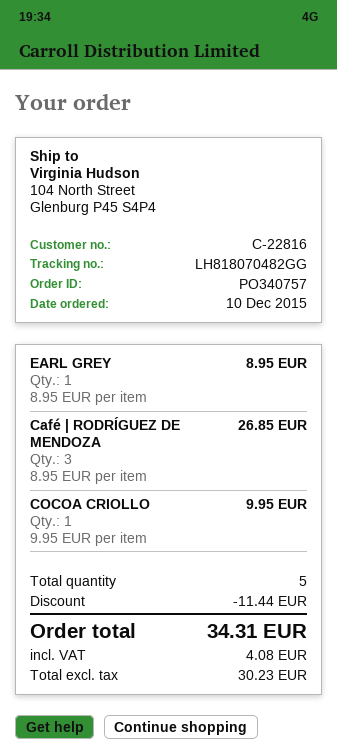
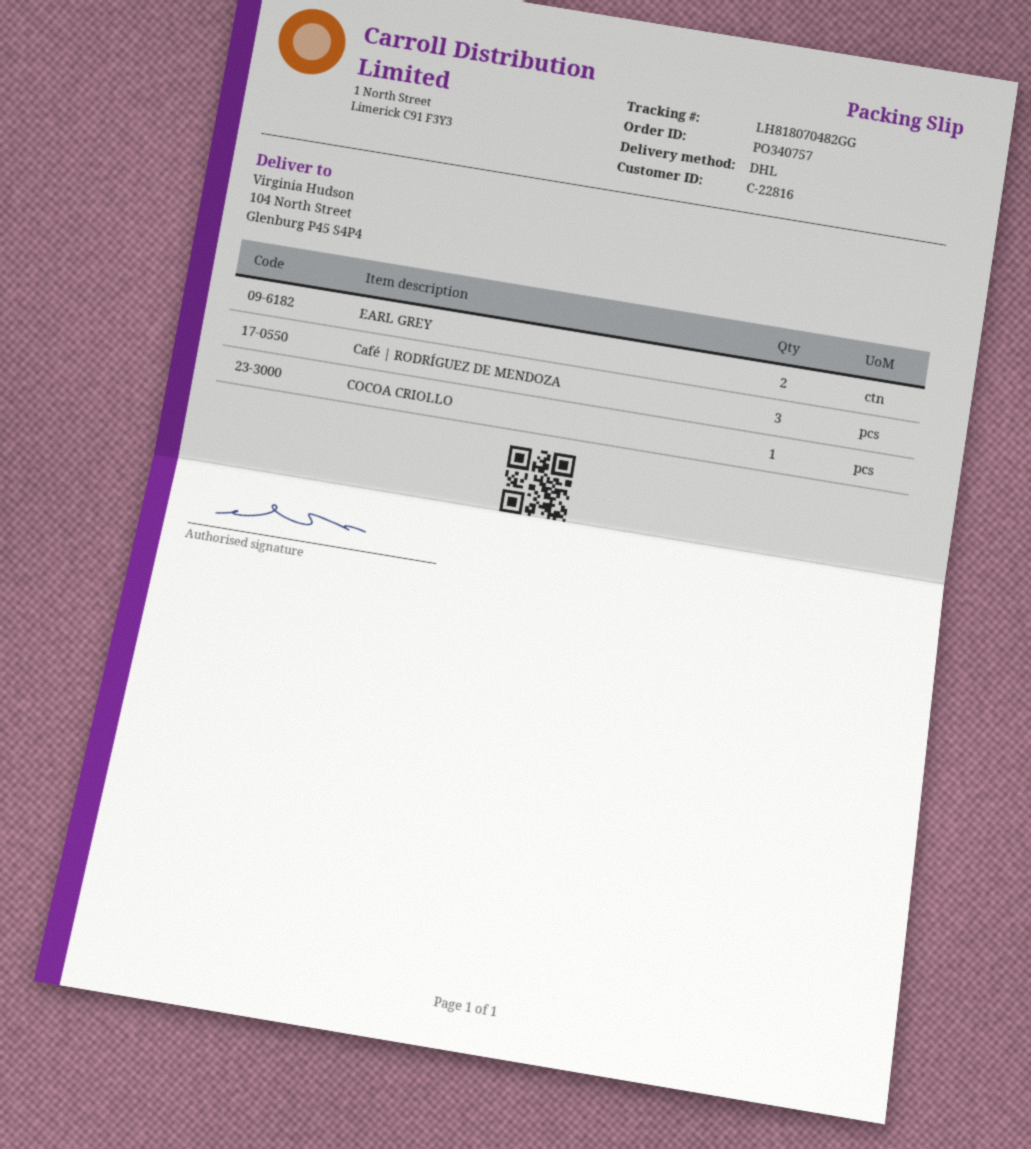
EARL GREY: 1 -> 2

